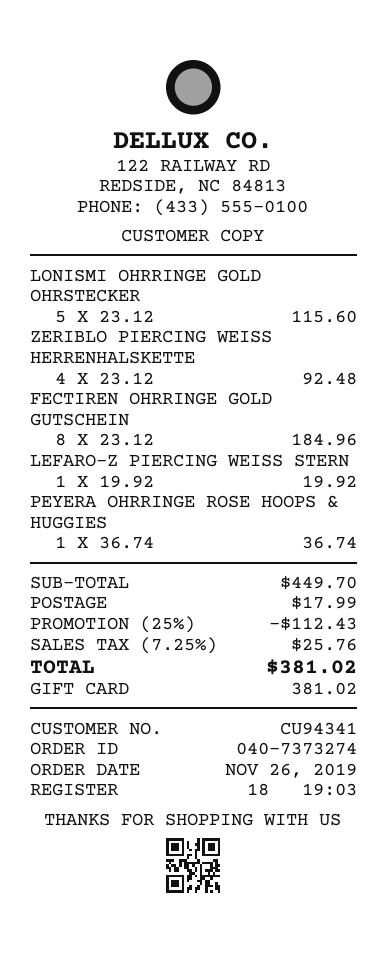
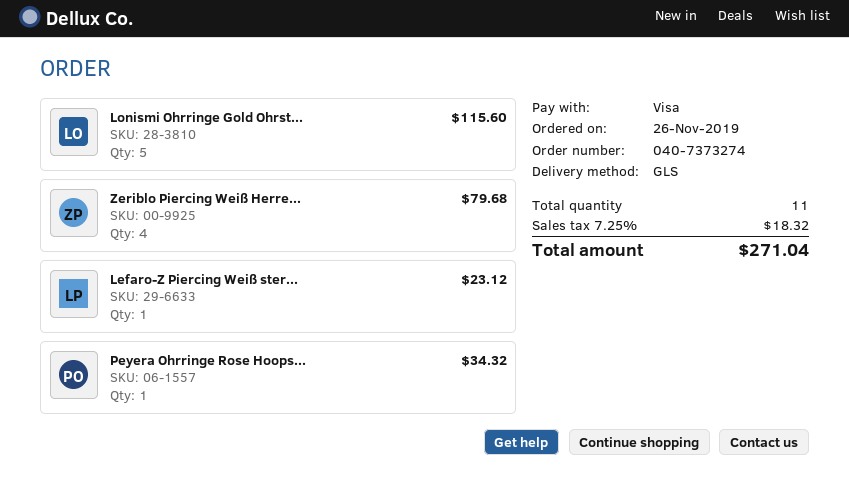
payment method: gift card -> Visa
ZERIBLO PIERCING WEISS HERRENHALSKETTE: 4 for 92.48 -> 4 for 79.68
FECTIREN OHRRINGE GOLD GUTSCHEIN: 8 for 184.96 -> none
LEFARO-Z PIERCING WEISS STERN: 1 for 19.92 -> 1 for 23.12
PEYERA OHRRINGE ROSE HOOPS & HUGGIES: 1 for 36.74 -> 1 for 34.32
discount: 25% = 112.43 -> none
shipping: 17.99 -> none
tax: 7.25% = 25.76 -> 7.25% = 18.32
total: 381.02 -> 271.04

